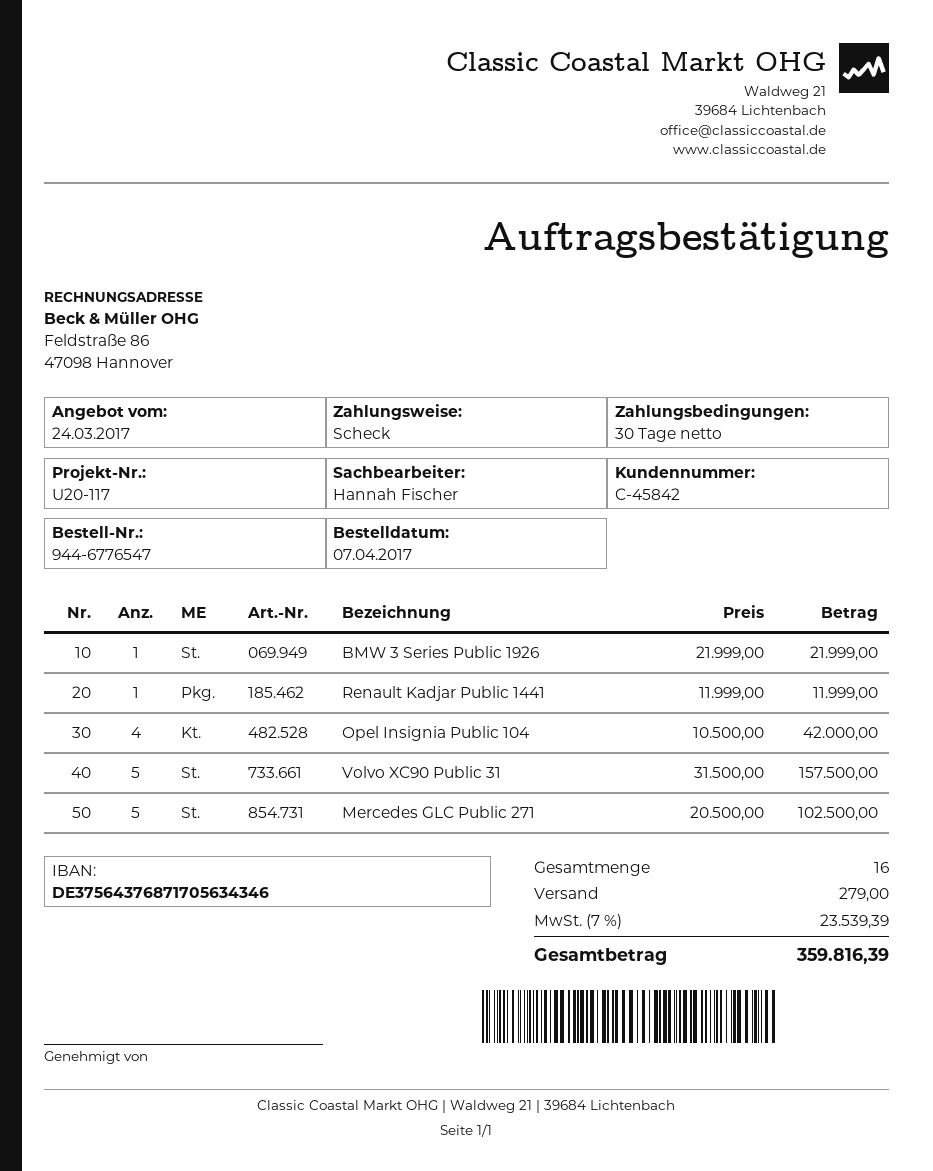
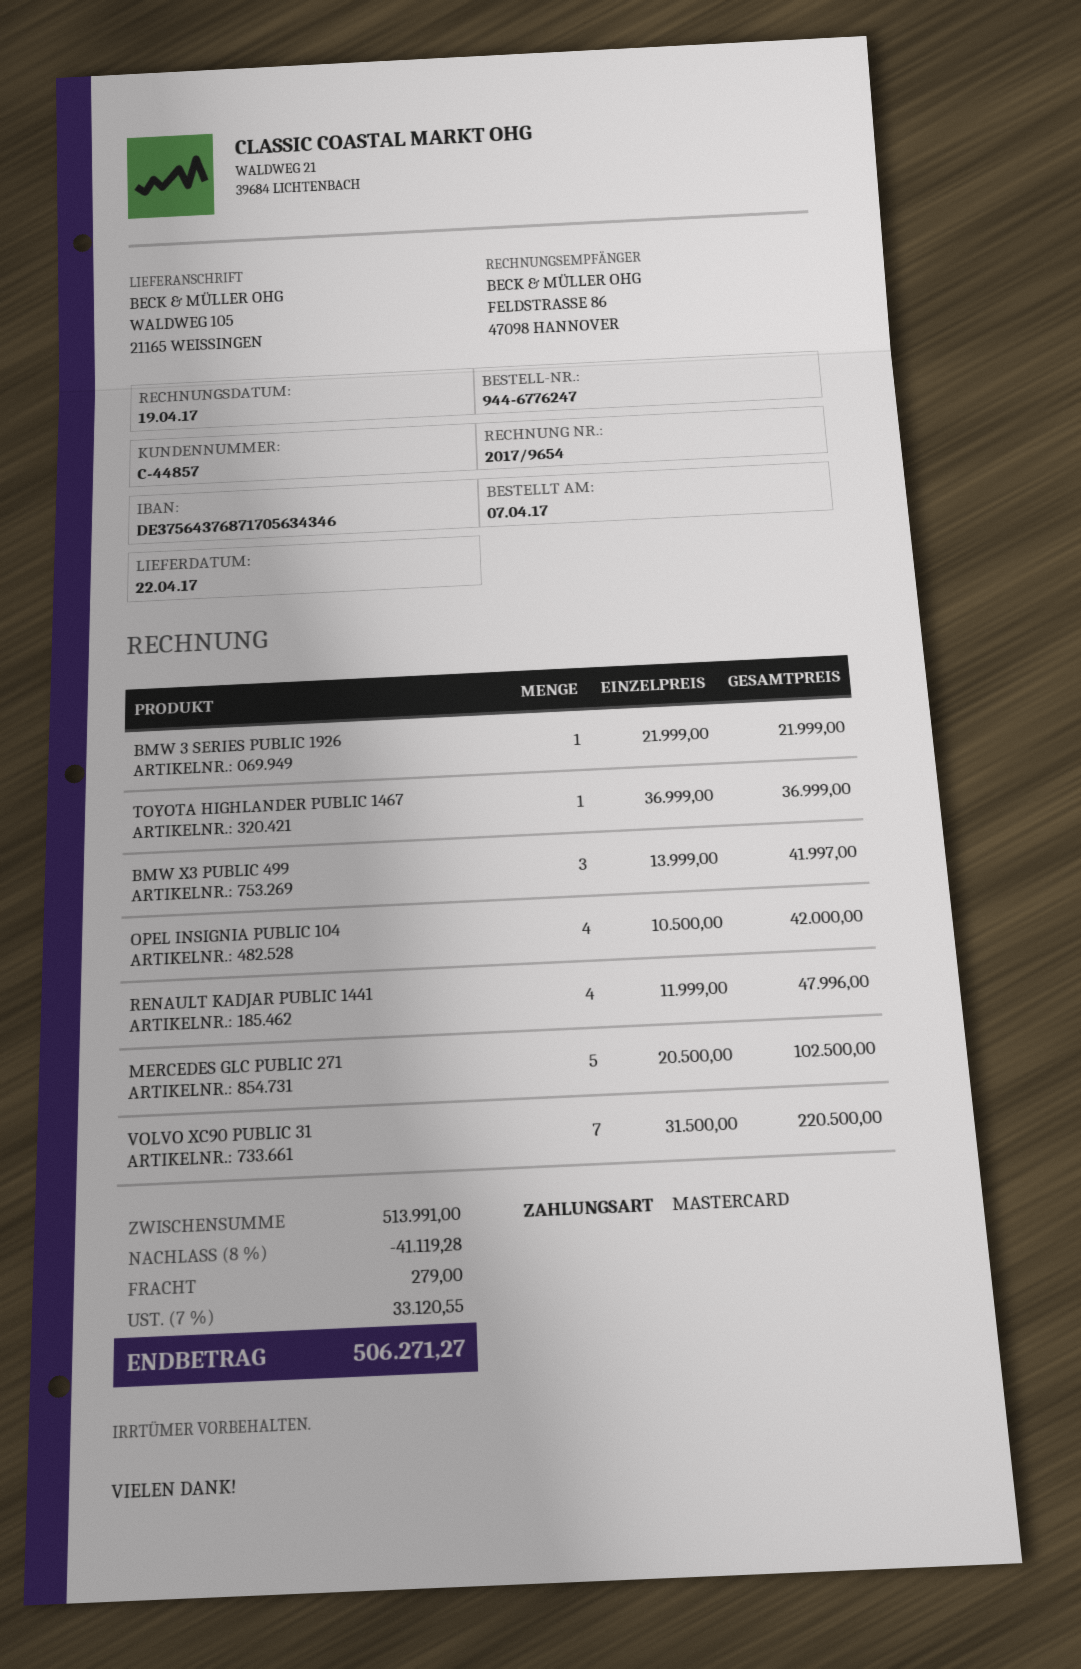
order number: 944-6776547 -> 944-6776247
customer number: C-45842 -> C-44857
payment method: cheque -> Mastercard
Renault Kadjar Public 1441: 1 x 11999.00 = 11999.00 -> 4 x 11999.00 = 47996.00
Volvo XC90 Public 31: 5 x 31500.00 = 157500.00 -> 7 x 31500.00 = 220500.00
TOYOTA HIGHLANDER PUBLIC 1467: none -> 1 x 36999.00 = 36999.00
BMW X3 PUBLIC 499: none -> 3 x 13999.00 = 41997.00
discount: none -> 8% = 41119.28
tax: 7% = 23539.39 -> 7% = 33120.55
total: 359816.39 -> 506271.27

